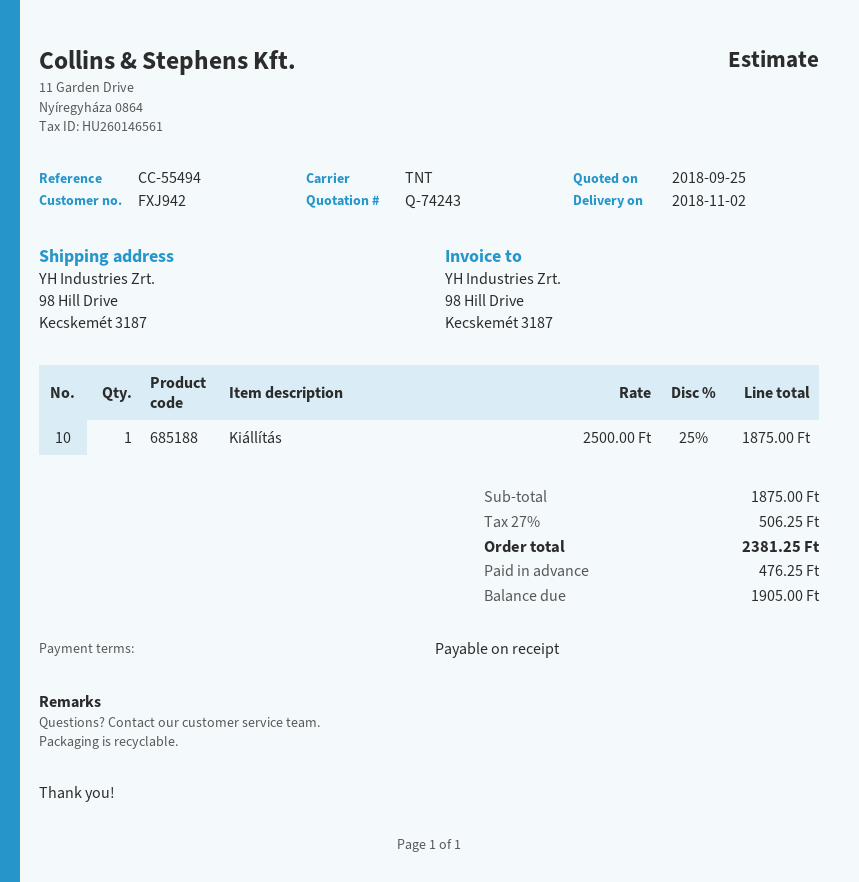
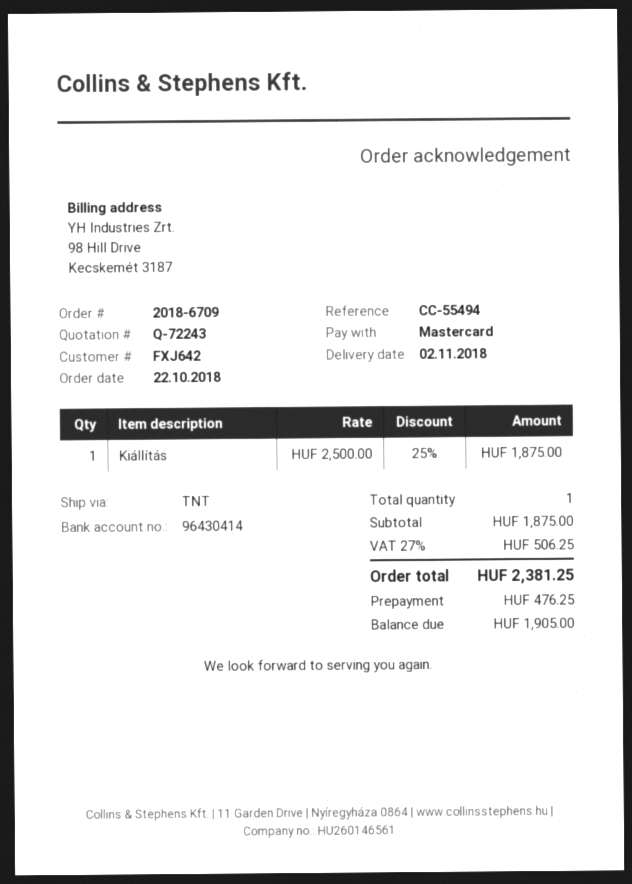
quote number: Q-74243 -> Q-72243
customer number: FXJ942 -> FXJ642

